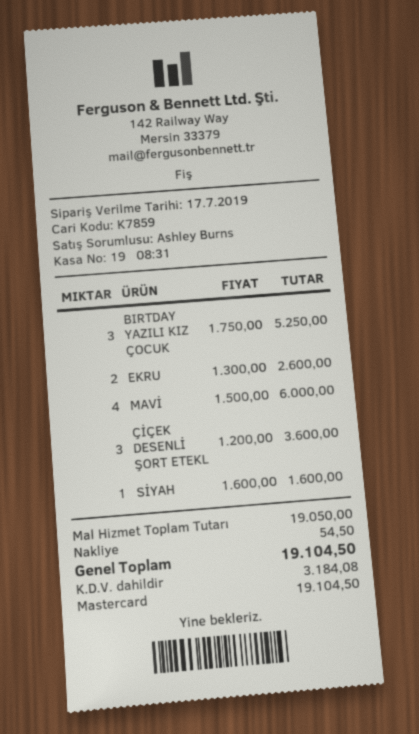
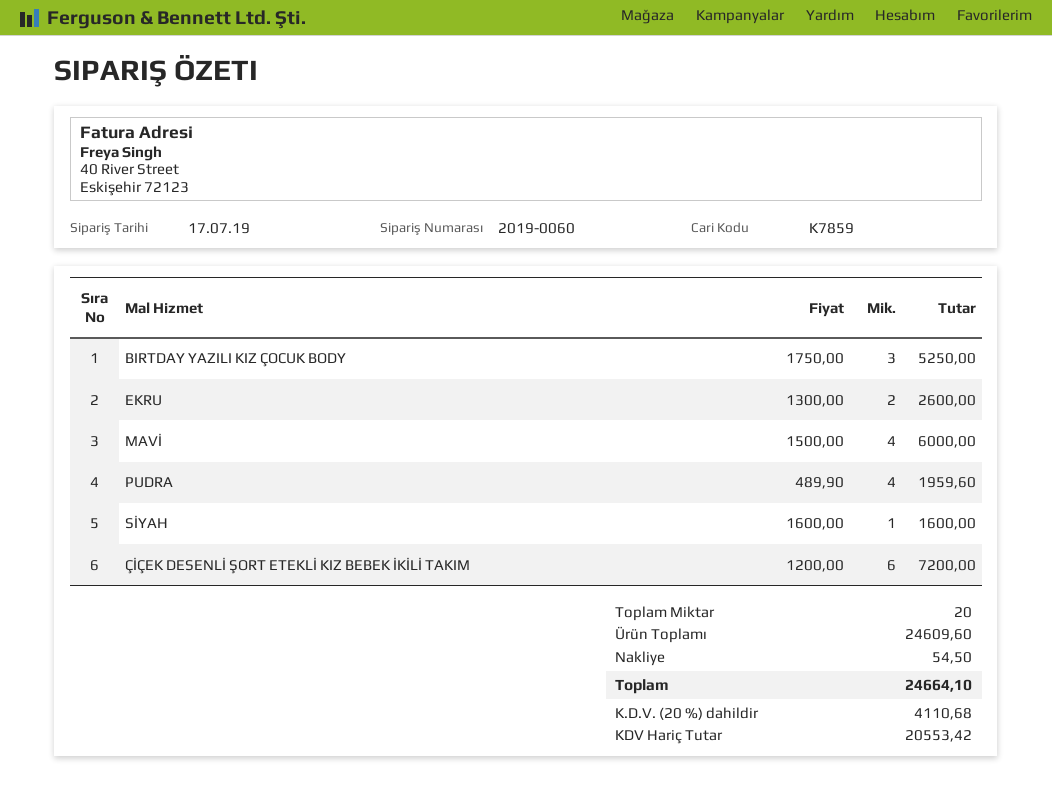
ÇİÇEK DESENLİ ŞORT ETEKL: 3 x 1200.00 = 3600.00 -> 6 x 1200.00 = 7200.00
PUDRA: none -> 4 x 489.90 = 1959.60
subtotal: 19050.00 -> 24609.60
tax: 3184.08 -> 4110.68
total: 19104.50 -> 24664.10

